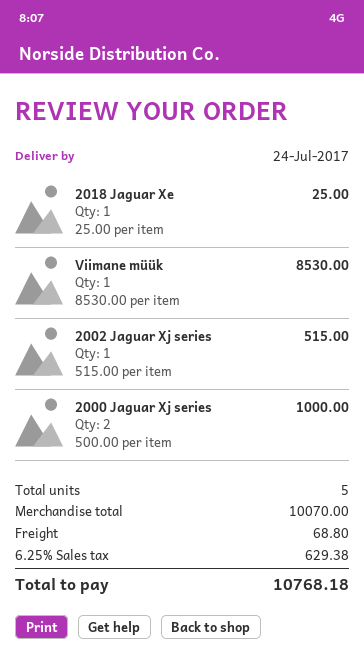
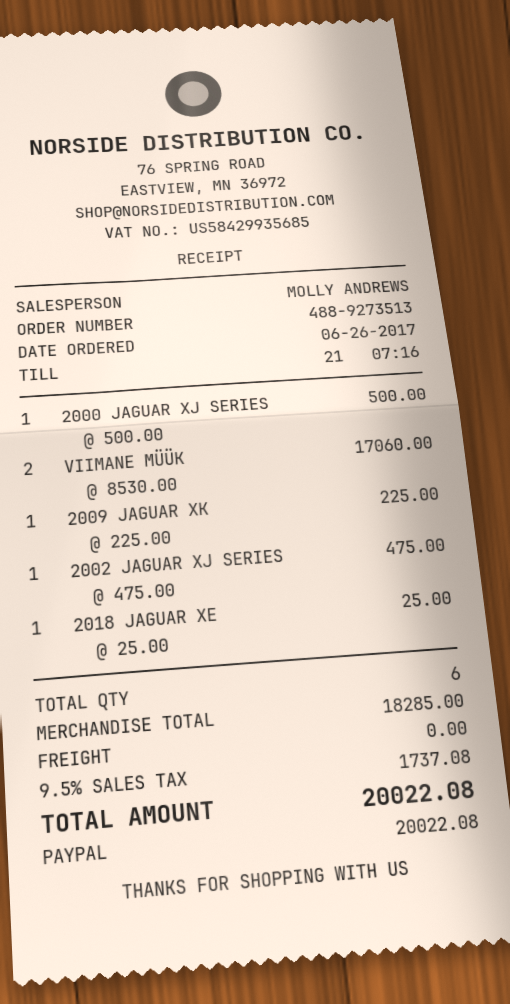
Viimane müük: 1 x 8530.00 = 8530.00 -> 2 x 8530.00 = 17060.00
2002 Jaguar Xj series: 1 x 515.00 = 515.00 -> 1 x 475.00 = 475.00
2000 Jaguar Xj series: 2 x 500.00 = 1000.00 -> 1 x 500.00 = 500.00
2009 JAGUAR XK: none -> 1 x 225.00 = 225.00
total quantity: 5 -> 6
subtotal: 10070.00 -> 18285.00
shipping: 68.80 -> 0.00
tax: 6.25% = 629.38 -> 9.5% = 1737.08
total: 10768.18 -> 20022.08

